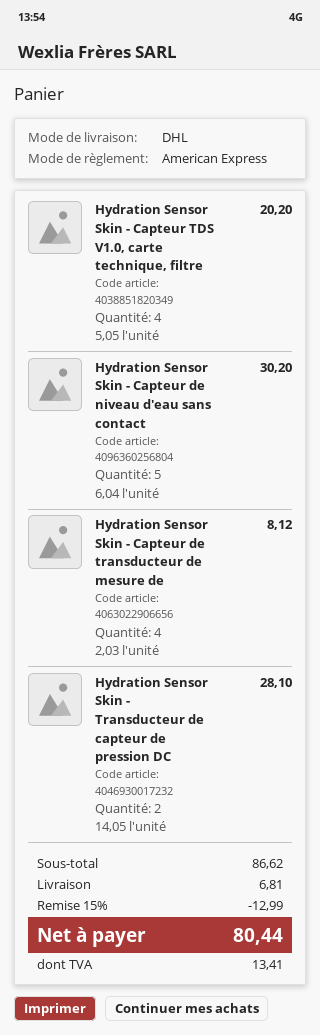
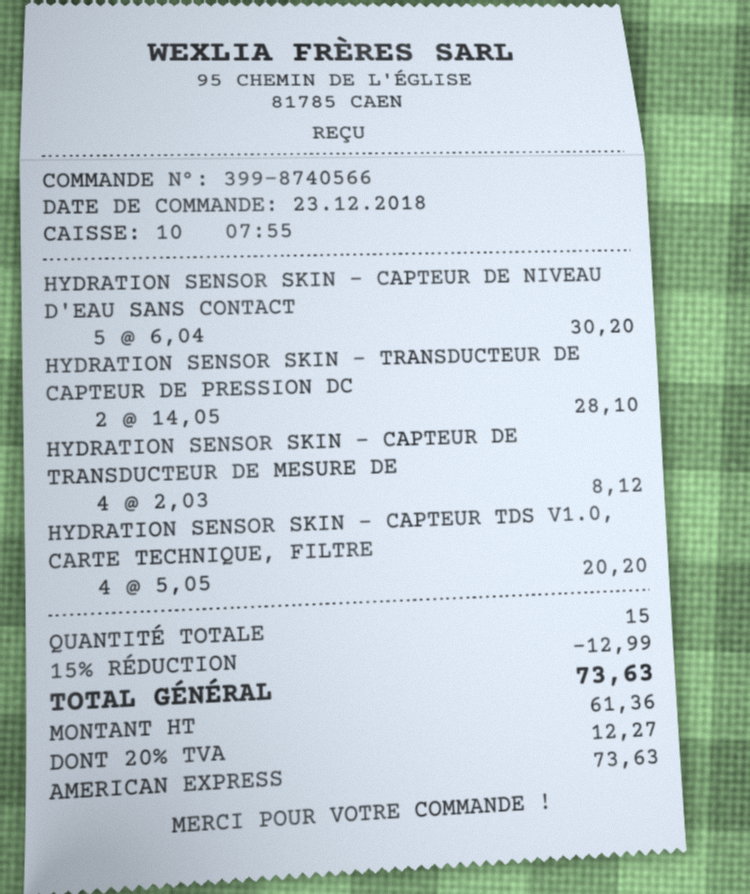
shipping: 6.81 -> none
tax: 13.41 -> 12.27
total: 80.44 -> 73.63

